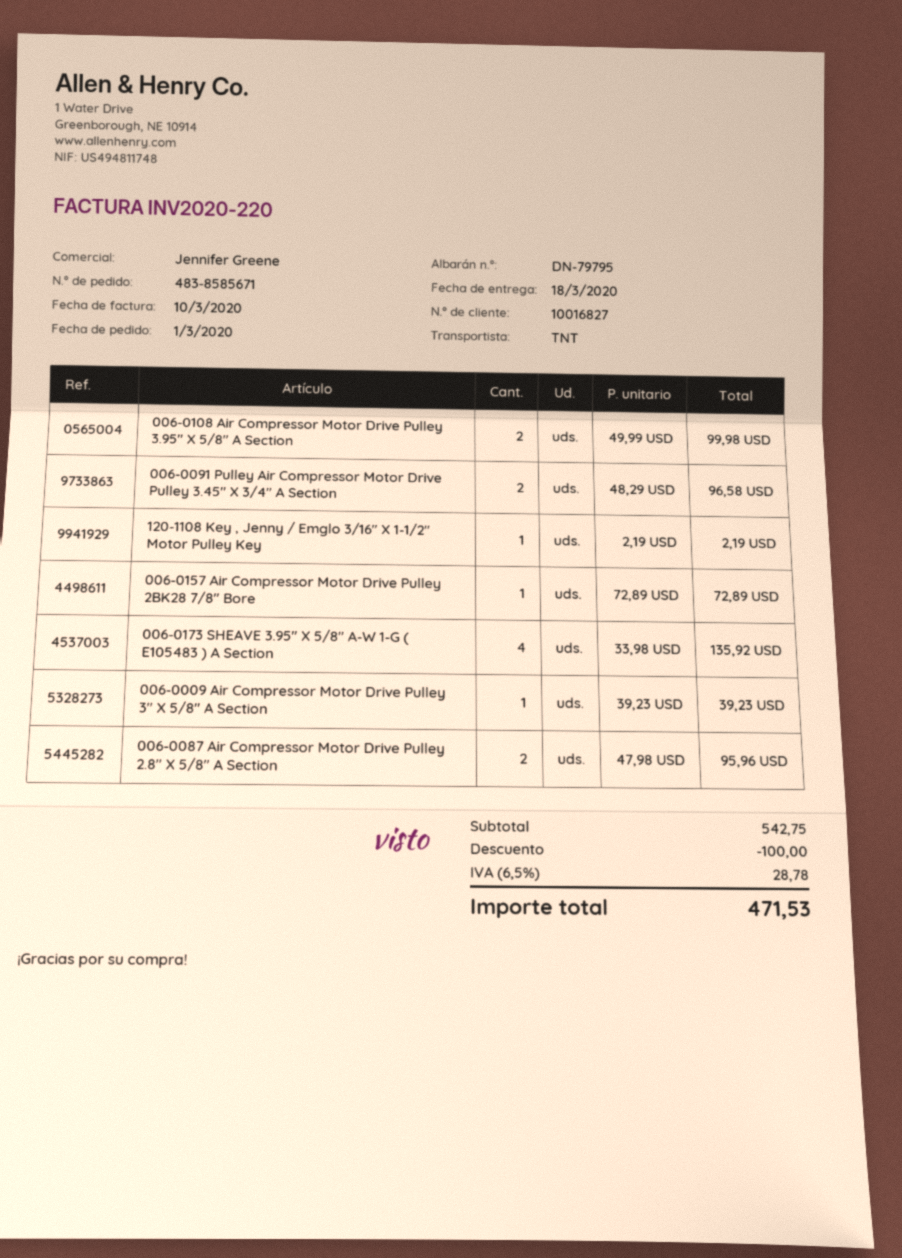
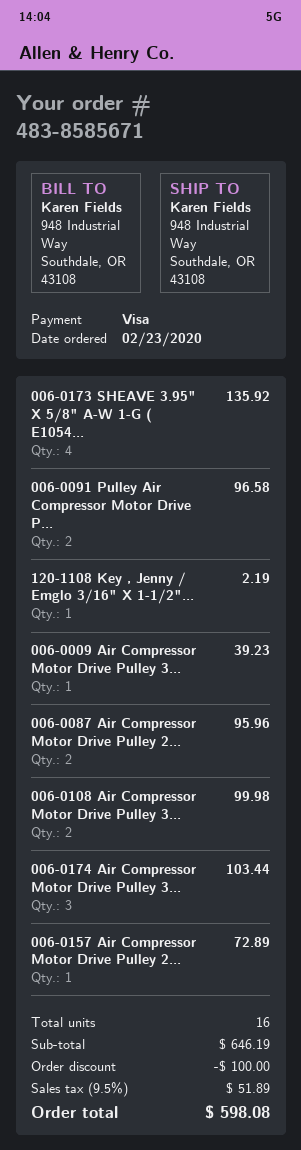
order date: 2020-03-01 -> 2020-02-23
006-0174 Air Compressor Motor Drive Pulley 3...: none -> 3 for 103.44
subtotal: 542.75 -> 646.19
tax: 6.5% = 28.78 -> 9.5% = 51.89
total: 471.53 -> 598.08

